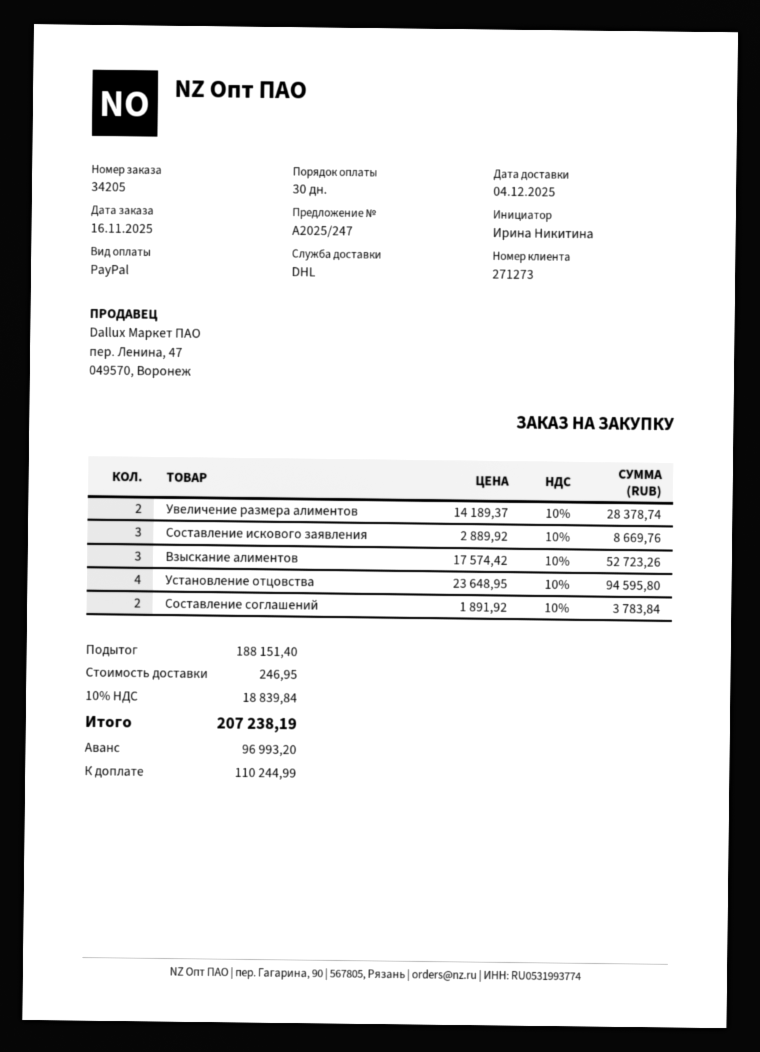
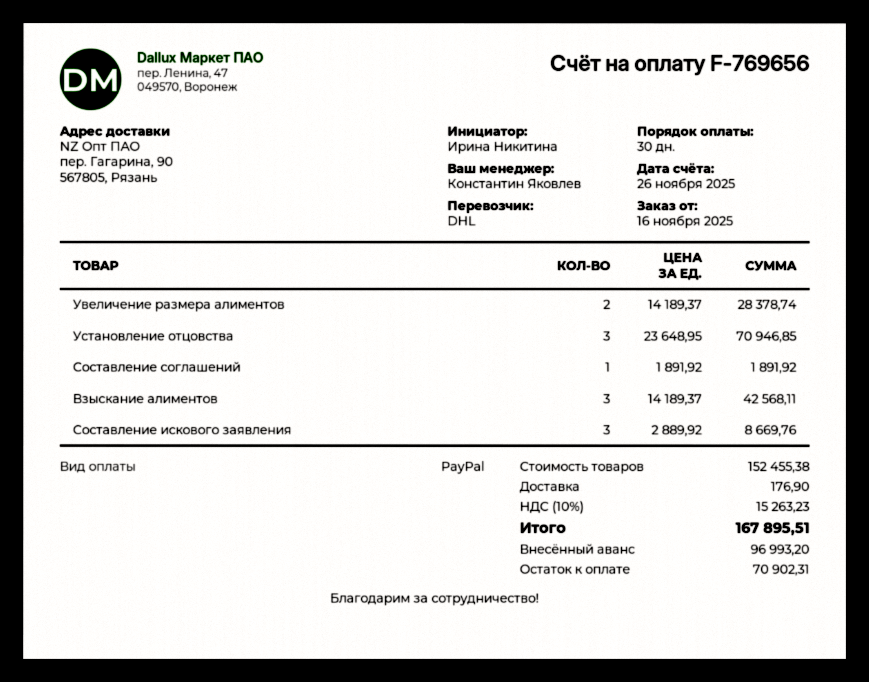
Взыскание алиментов: 3 x 17574.42 = 52723.26 -> 3 x 14189.37 = 42568.11
Установление отцовства: 4 x 23648.95 = 94595.80 -> 3 x 23648.95 = 70946.85
Составление соглашений: 2 x 1891.92 = 3783.84 -> 1 x 1891.92 = 1891.92
subtotal: 188151.40 -> 152455.38
shipping: 246.95 -> 176.90
tax: 10% = 18839.84 -> 10% = 15263.23
total: 207238.19 -> 167895.51
balance: 110244.99 -> 70902.31

